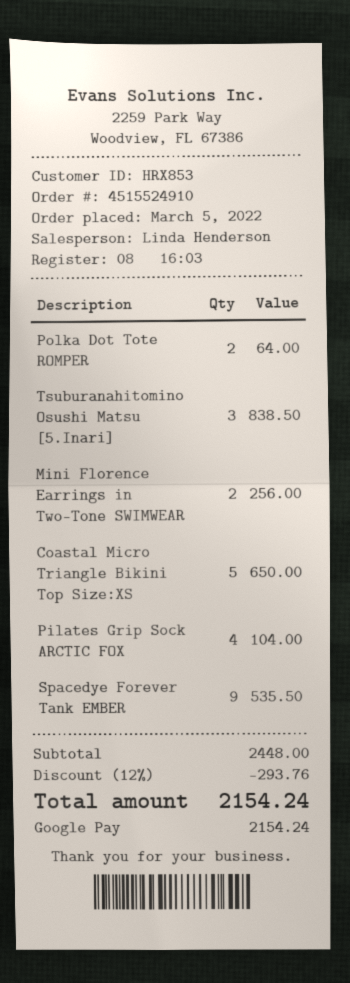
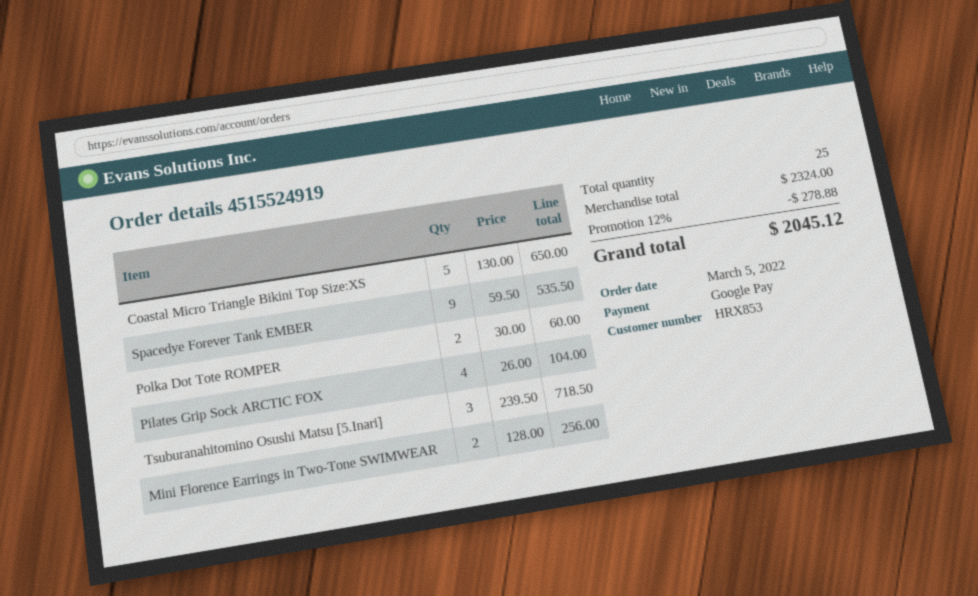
order number: 4515524910 -> 4515524919
Polka Dot Tote ROMPER: 2 for 64.00 -> 2 for 60.00
Tsuburanahitomino Osushi Matsu [5.Inari]: 3 for 838.50 -> 3 for 718.50
subtotal: 2448.00 -> 2324.00
discount: 12% = 293.76 -> 12% = 278.88
total: 2154.24 -> 2045.12

